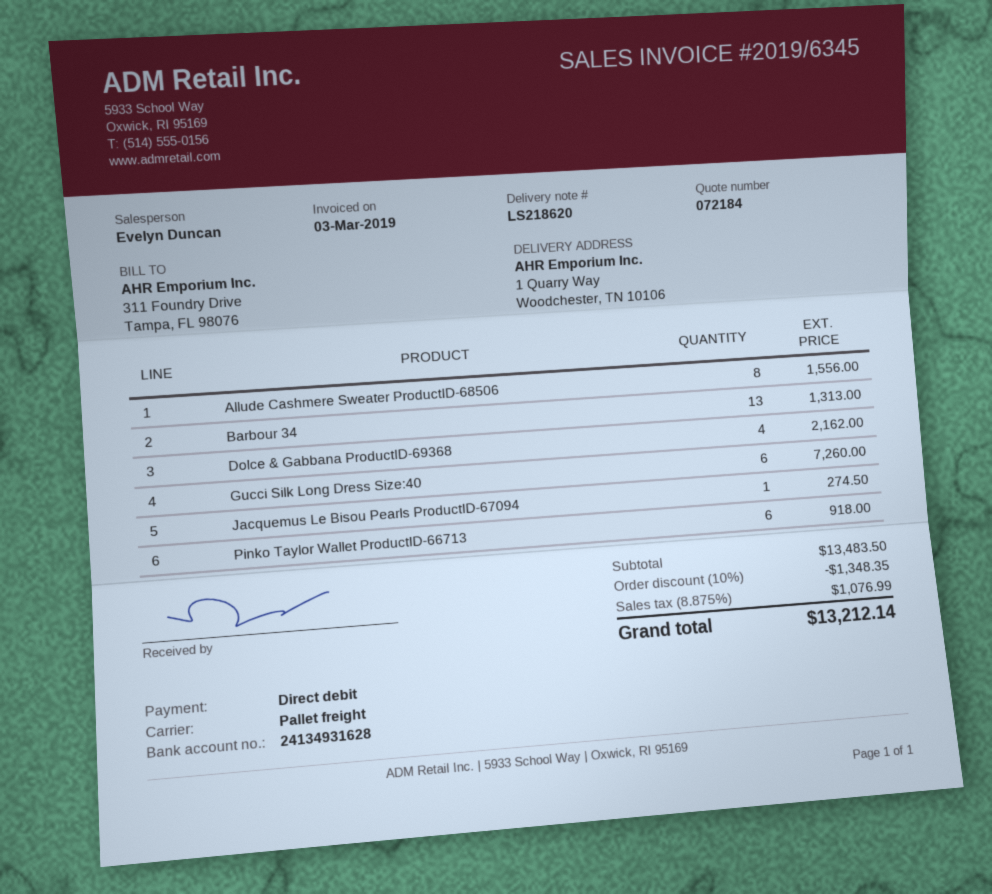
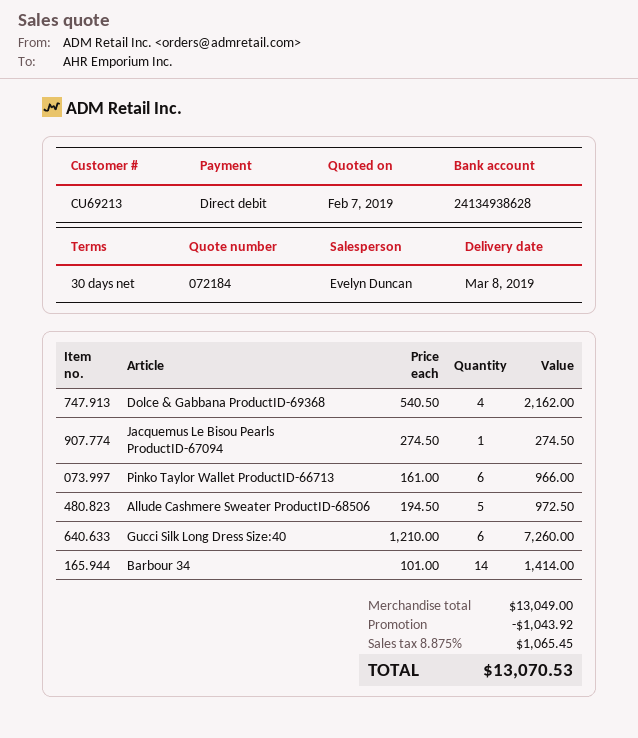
bank account: 24134931628 -> 24134938628
Allude Cashmere Sweater ProductID-68506: 8 for 1556.00 -> 5 for 972.50
Barbour 34: 13 for 1313.00 -> 14 for 1414.00
Pinko Taylor Wallet ProductID-66713: 6 for 918.00 -> 6 for 966.00
subtotal: 13483.50 -> 13049.00
discount: 1348.35 -> 1043.92
tax: 8.875% = 1076.99 -> 8.875% = 1065.45
total: 13212.14 -> 13070.53

